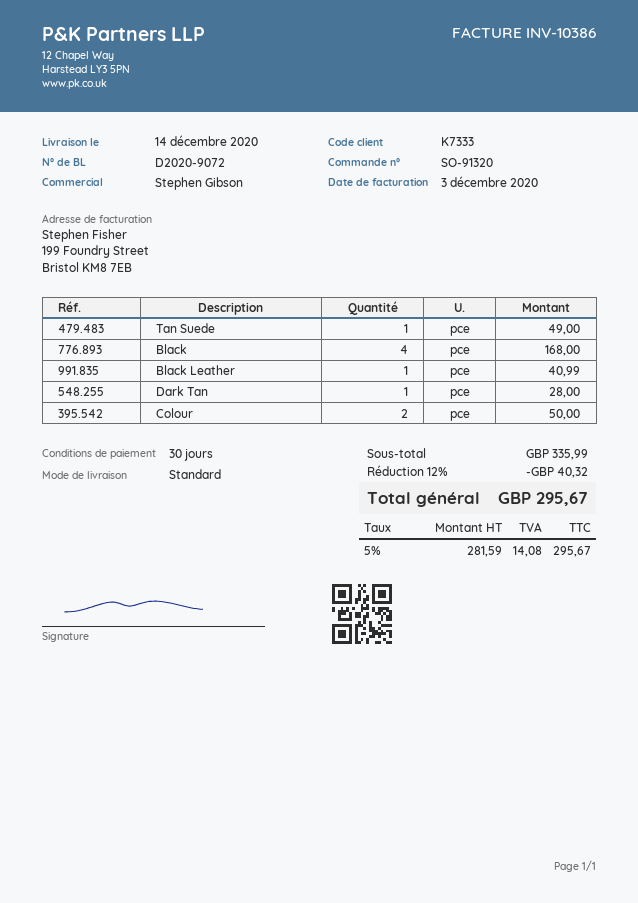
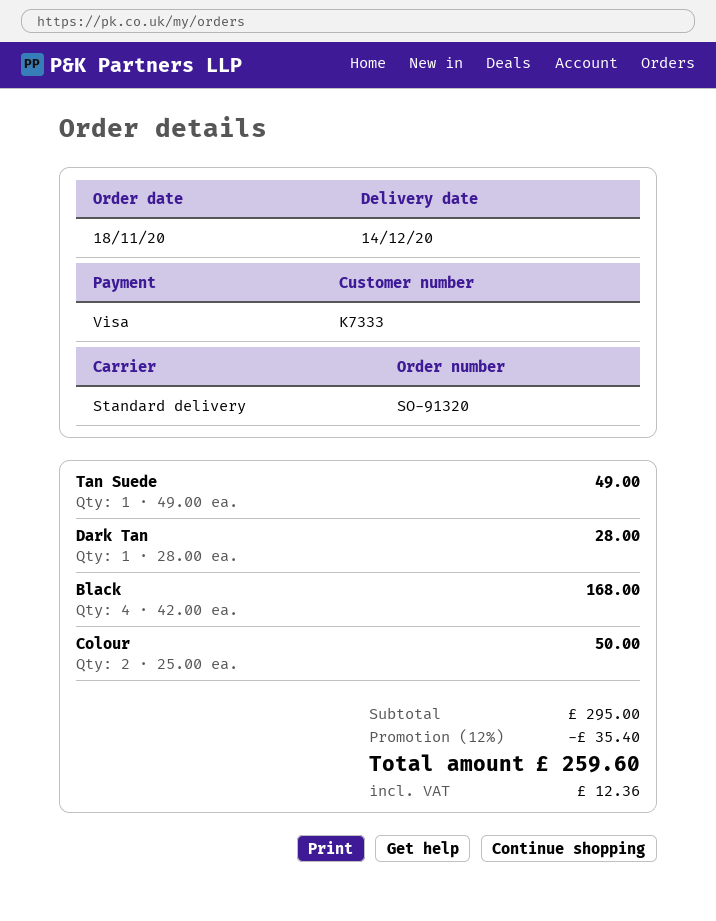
Black Leather: 1 for 40.99 -> none
subtotal: 335.99 -> 295.00
discount: 12% = 40.32 -> 12% = 35.40
tax: 14.08 -> 12.36
total: 295.67 -> 259.60

